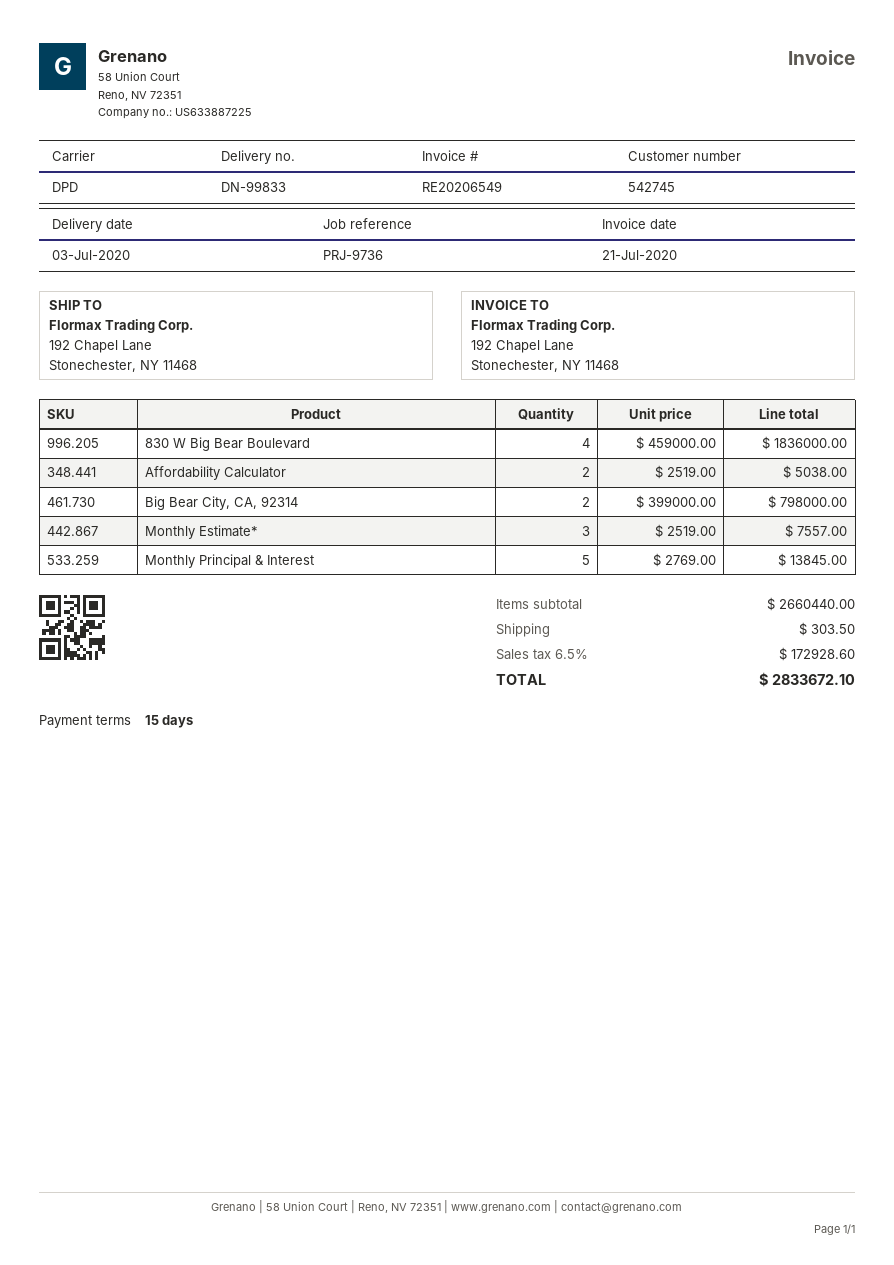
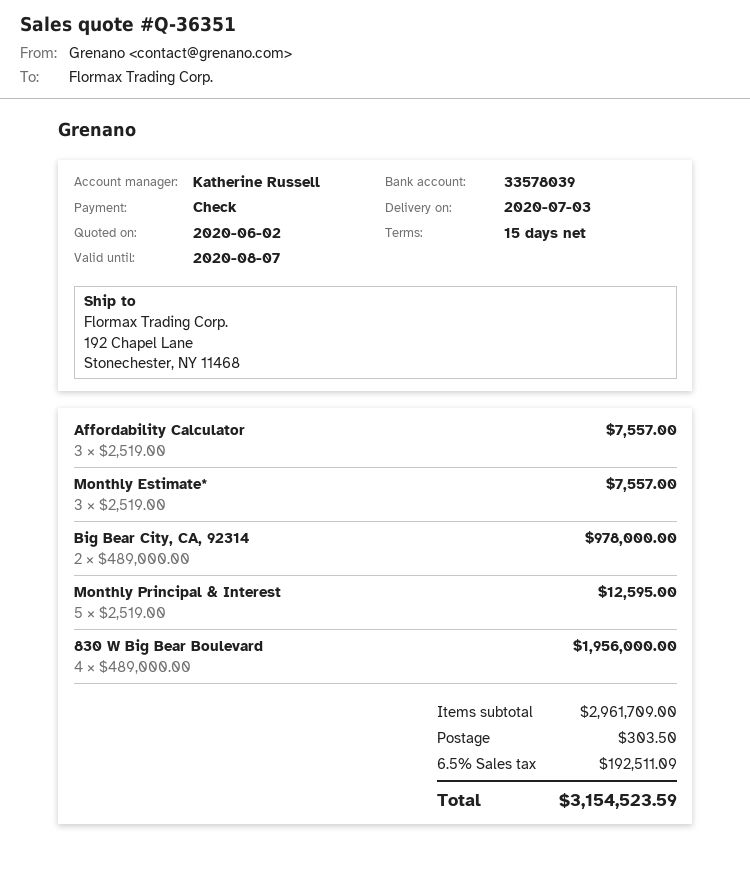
830 W Big Bear Boulevard: 4 x 459000.00 = 1836000.00 -> 4 x 489000.00 = 1956000.00
Affordability Calculator: 2 x 2519.00 = 5038.00 -> 3 x 2519.00 = 7557.00
Big Bear City, CA, 92314: 2 x 399000.00 = 798000.00 -> 2 x 489000.00 = 978000.00
Monthly Principal & Interest: 5 x 2769.00 = 13845.00 -> 5 x 2519.00 = 12595.00
subtotal: 2660440.00 -> 2961709.00
tax: 6.5% = 172928.60 -> 6.5% = 192511.09
total: 2833672.10 -> 3154523.59

